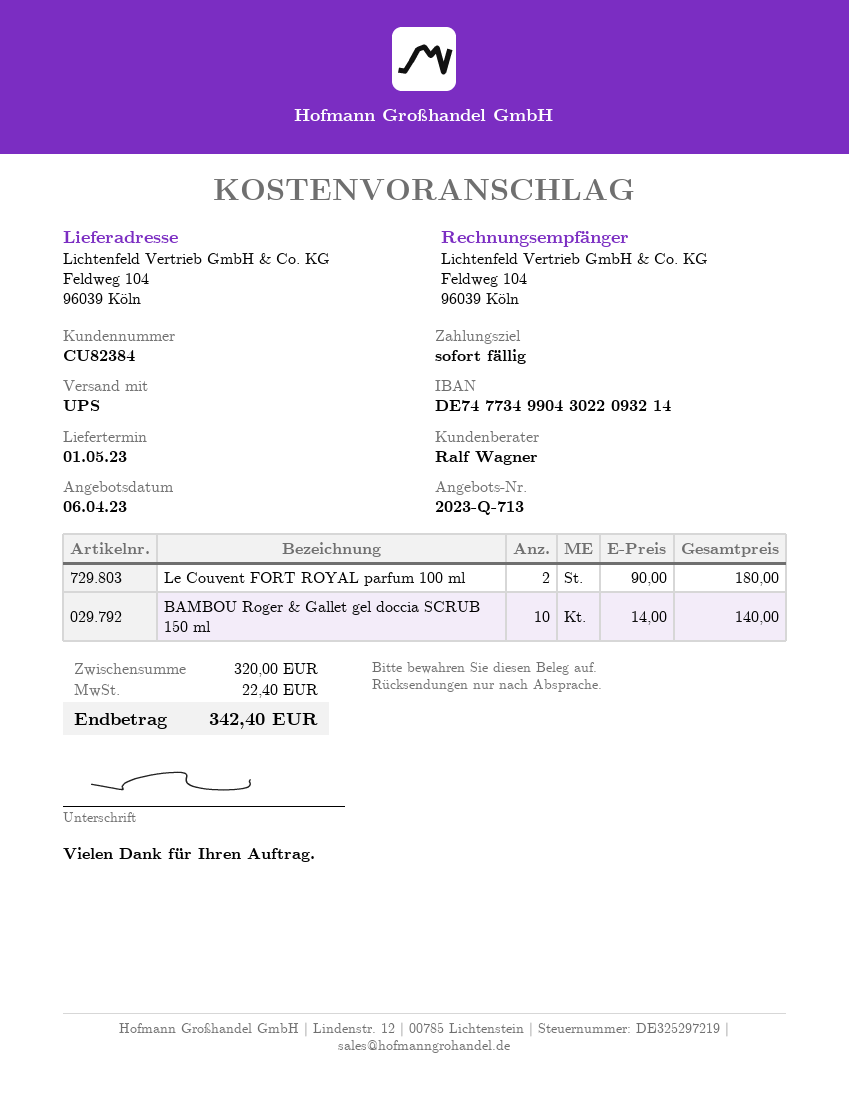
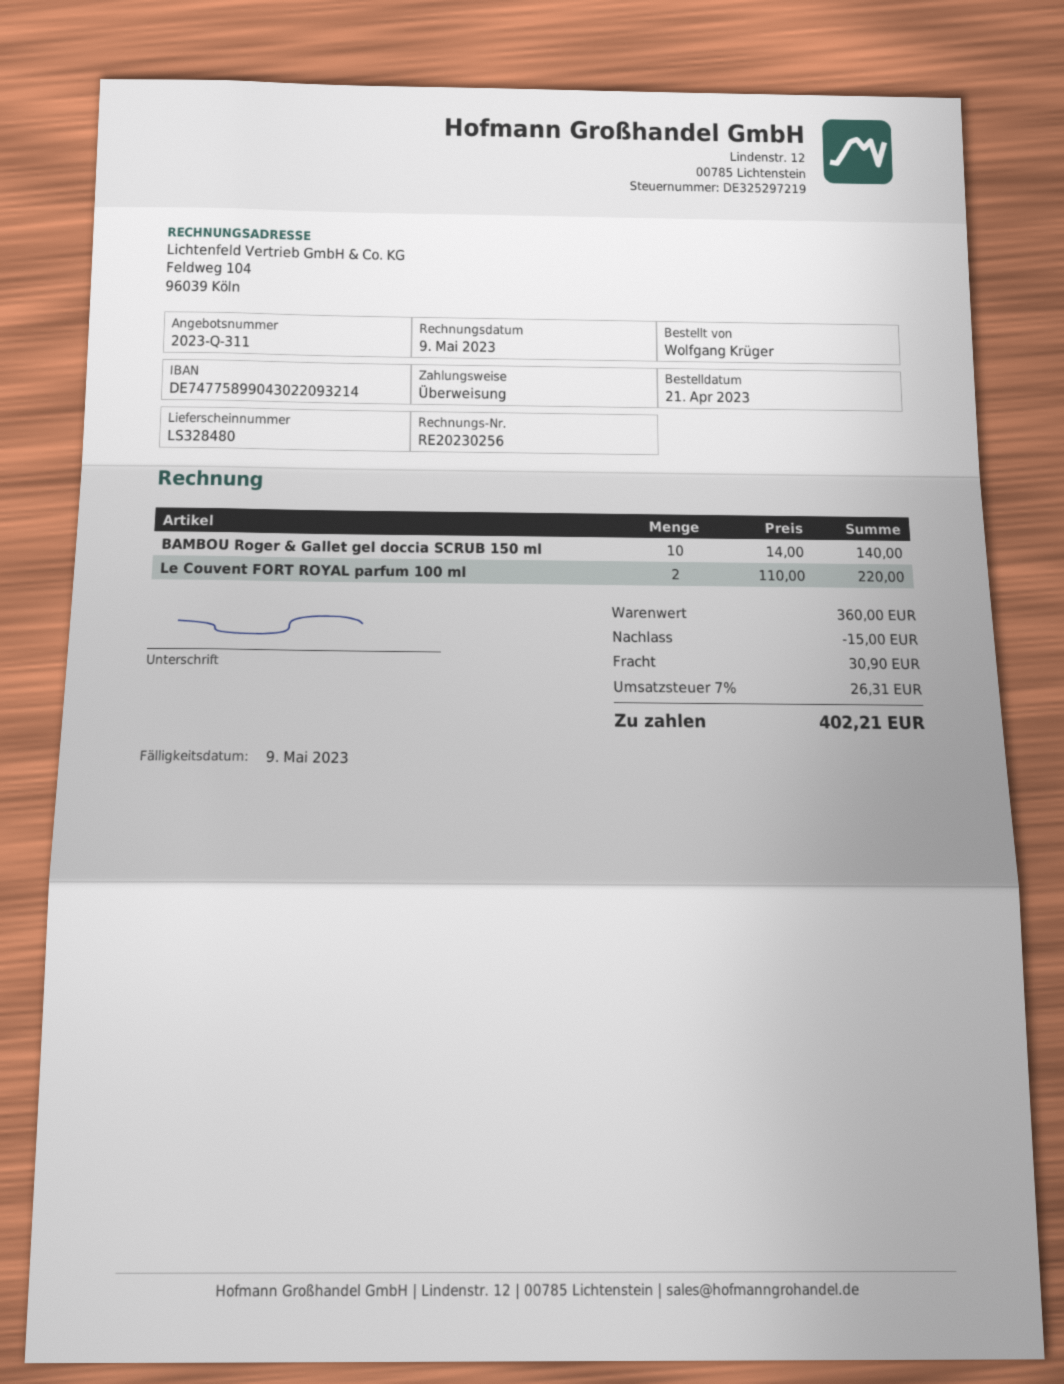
quote number: 2023-Q-713 -> 2023-Q-311
bank account: DE74773499043022093214 -> DE74775899043022093214
Le Couvent FORT ROYAL parfum 100 ml: 2 x 90.00 = 180.00 -> 2 x 110.00 = 220.00
subtotal: 320.00 -> 360.00
discount: none -> 15.00
shipping: none -> 30.90
tax: 22.40 -> 26.31
total: 342.40 -> 402.21

